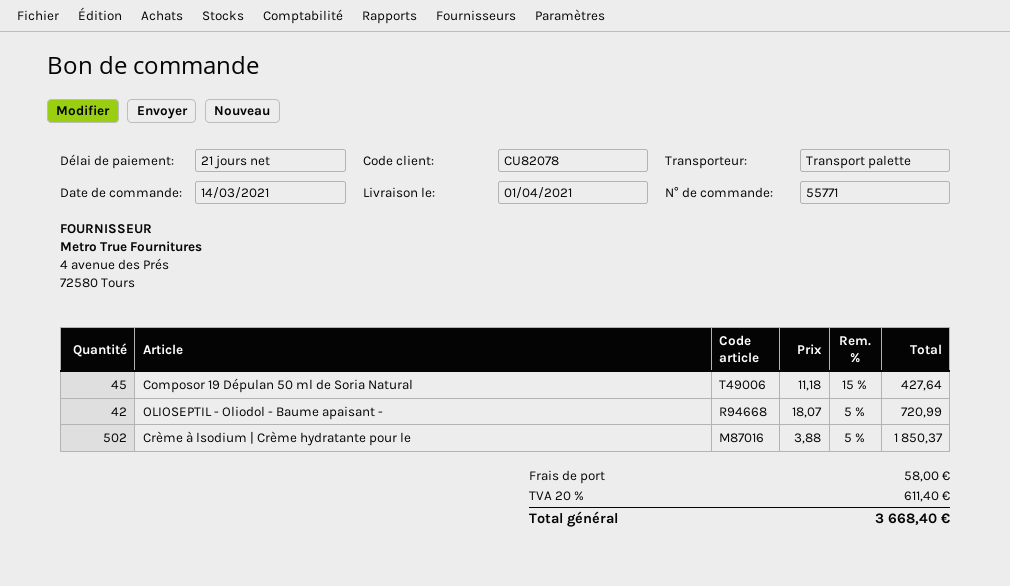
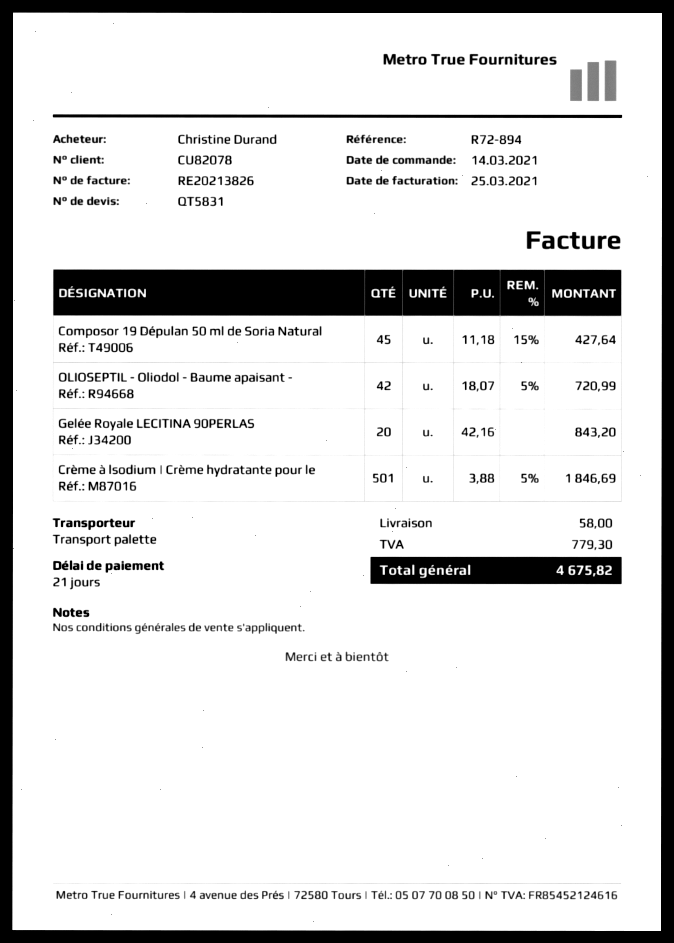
Crème à lsodium | Crème hydratante pour le: 502 x 3.88 - 5% = 1850.37 -> 501 x 3.88 - 5% = 1846.69
Gelée Royale LECITINA 90PERLAS: none -> 20 x 42.16 = 843.20
tax: 611.40 -> 779.30
total: 3668.40 -> 4675.82

